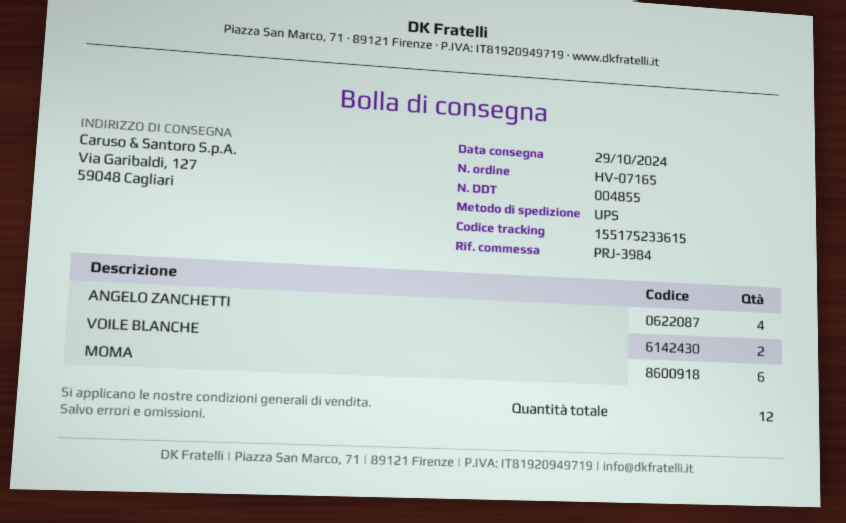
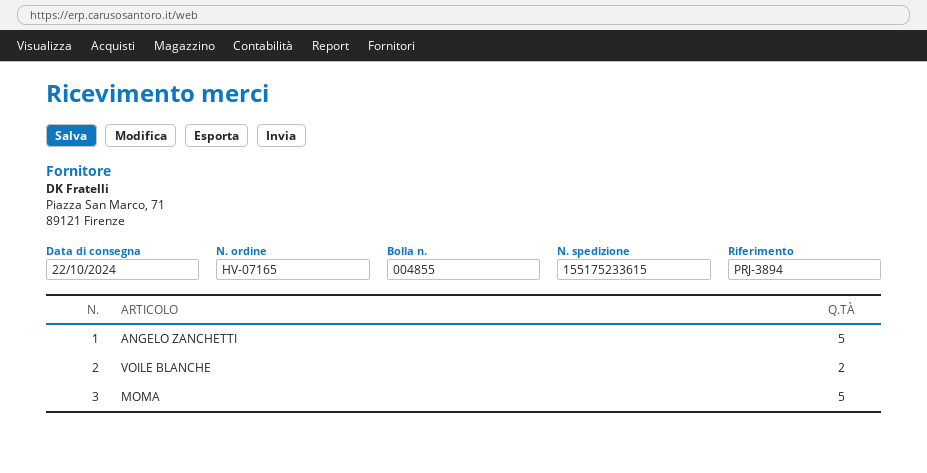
delivery date: 2024-10-29 -> 2024-10-22
reference: PRJ-3984 -> PRJ-3894
ANGELO ZANCHETTI: 4 -> 5
MOMA: 6 -> 5

